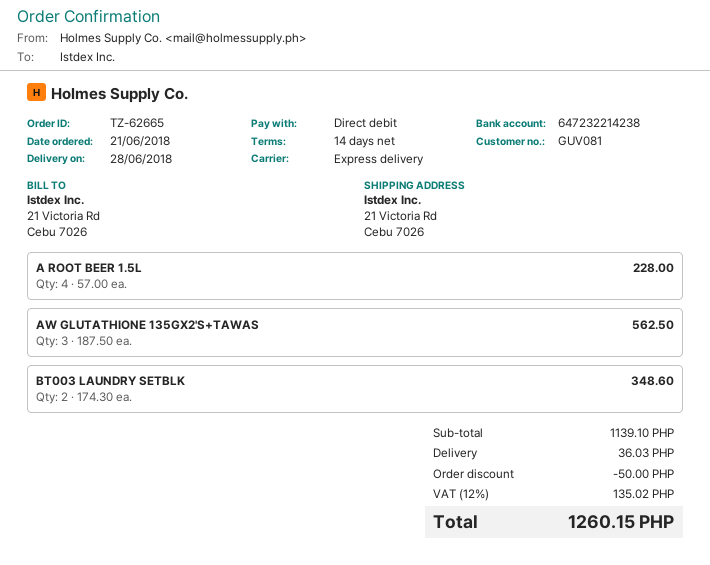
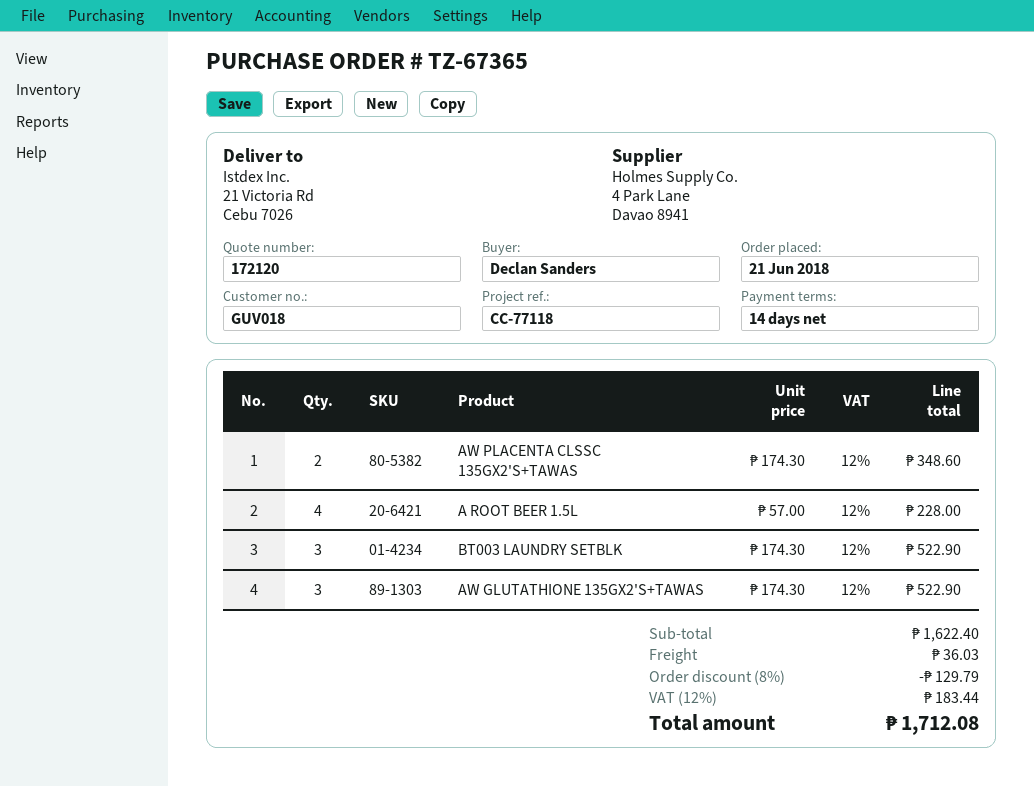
order number: TZ-62665 -> TZ-67365
customer number: GUV081 -> GUV018
AW GLUTATHIONE 135GX2'S+TAWAS: 3 x 187.50 = 562.50 -> 3 x 174.30 = 522.90
BT003 LAUNDRY SETBLK: 2 x 174.30 = 348.60 -> 3 x 174.30 = 522.90
AW PLACENTA CLSSC 135GX2'S+TAWAS: none -> 2 x 174.30 = 348.60
subtotal: 1139.10 -> 1622.40
discount: 50.00 -> 129.79
tax: 12% = 135.02 -> 12% = 183.44
total: 1260.15 -> 1712.08

